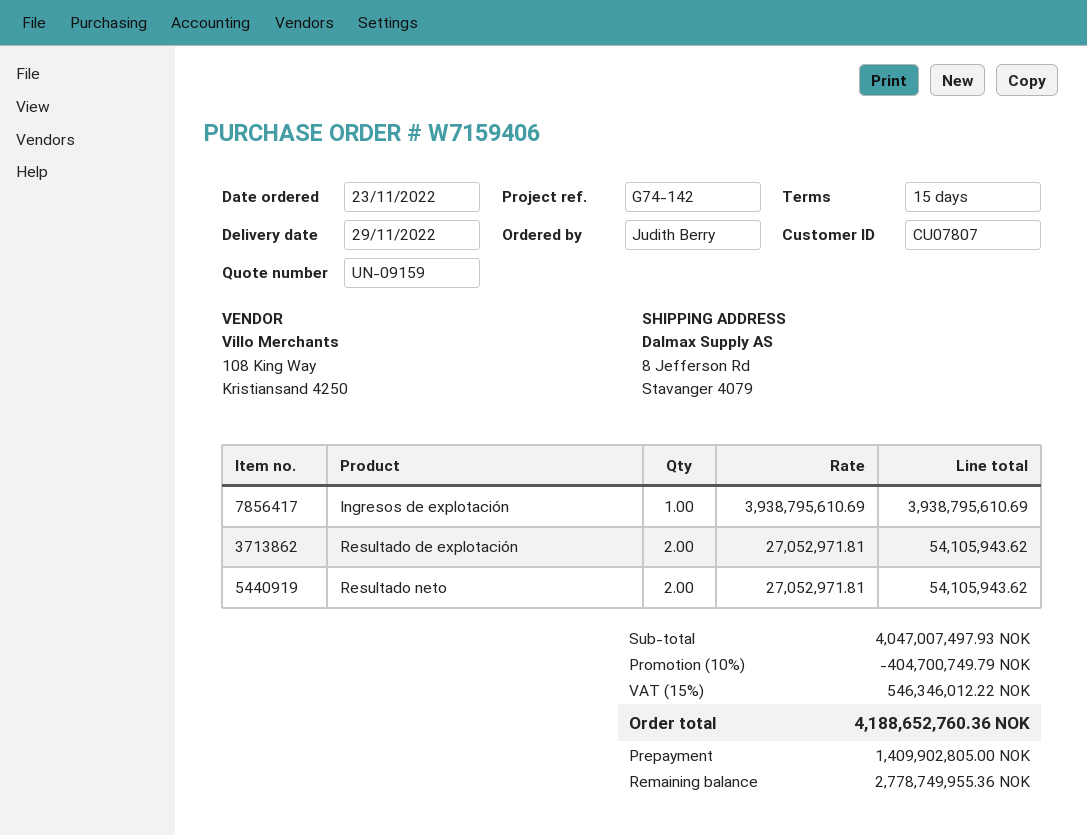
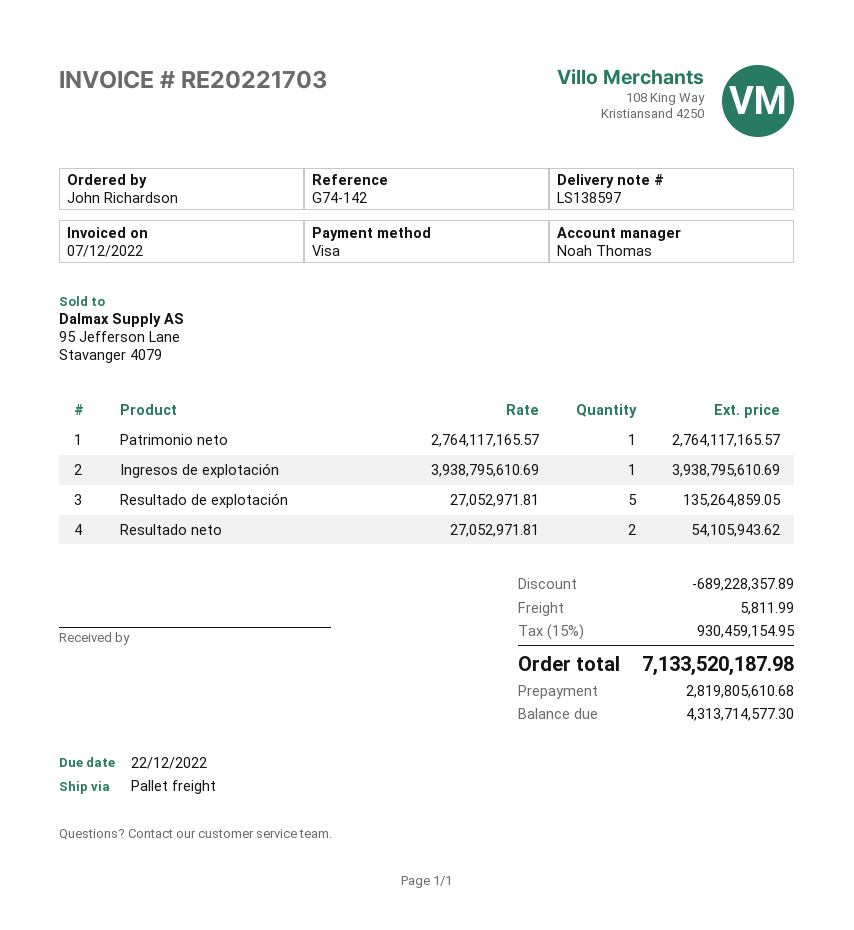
ordered by: Judith Berry -> John Richardson
Resultado de explotación: 2 x 27052971.81 = 54105943.62 -> 5 x 27052971.81 = 135264859.05
Patrimonio neto: none -> 1 x 2764117165.57 = 2764117165.57
discount: 404700749.79 -> 689228357.89
shipping: none -> 5811.99
tax: 15% = 546346012.22 -> 15% = 930459154.95
total: 4188652760.36 -> 7133520187.98
deposit: 1409902805.00 -> 2819805610.68
balance: 2778749955.36 -> 4313714577.30

